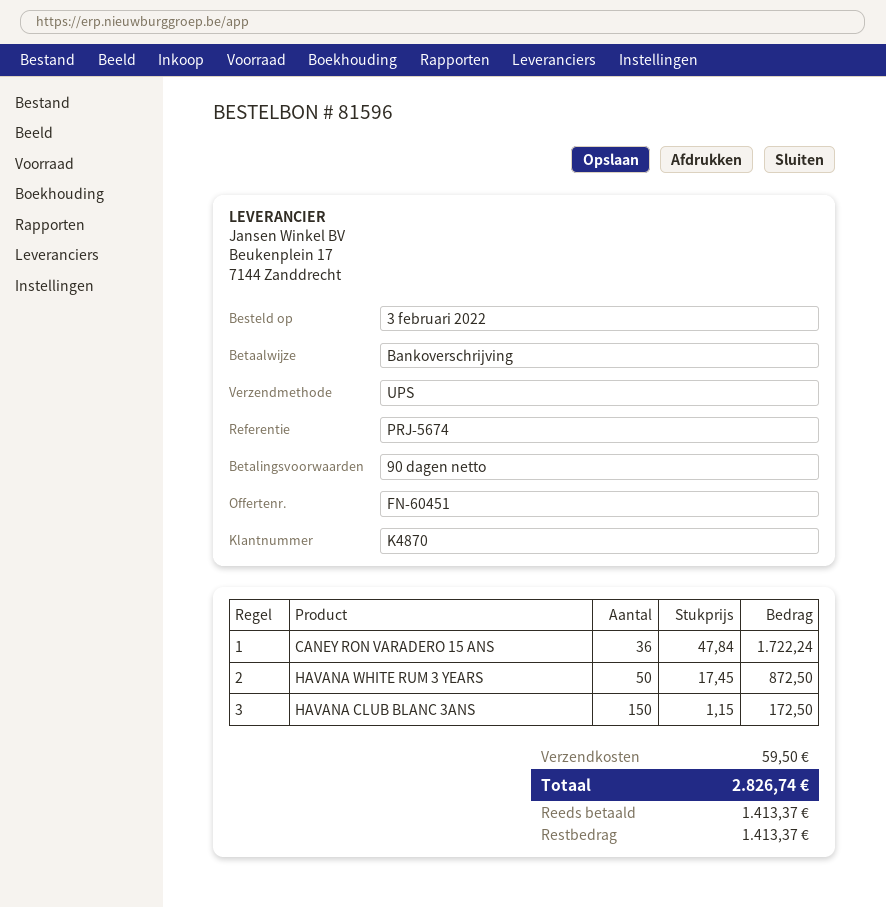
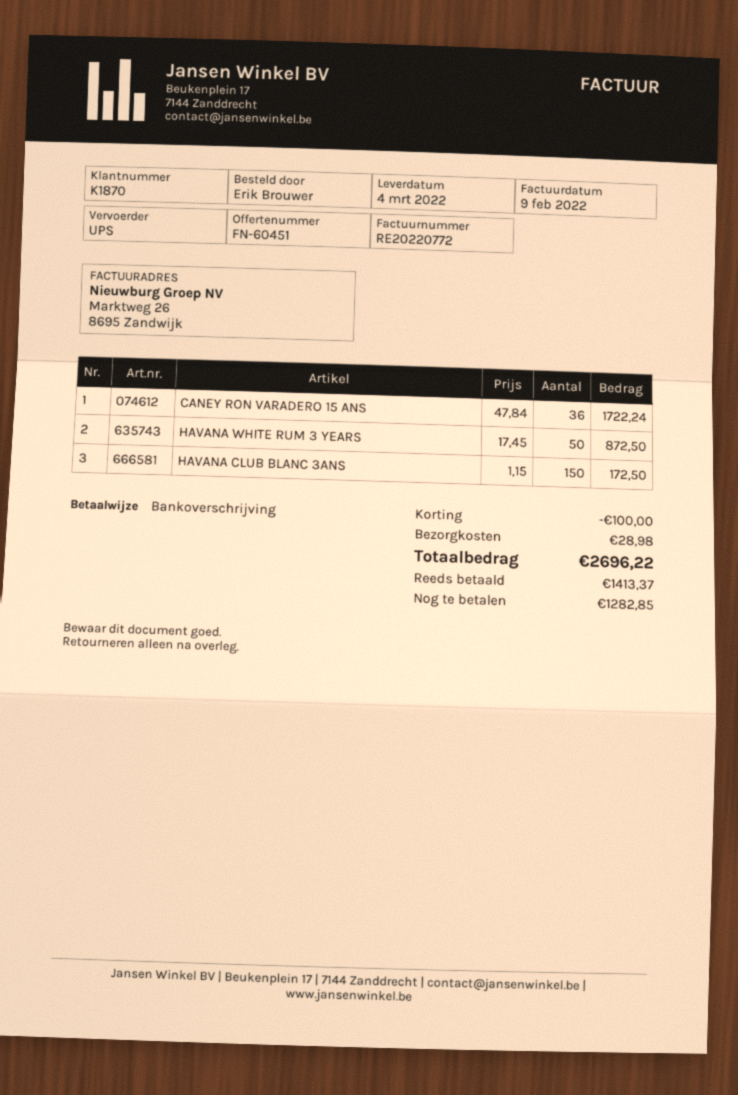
customer number: K4870 -> K1870
discount: none -> 100.00
shipping: 59.50 -> 28.98
total: 2826.74 -> 2696.22
balance: 1413.37 -> 1282.85

